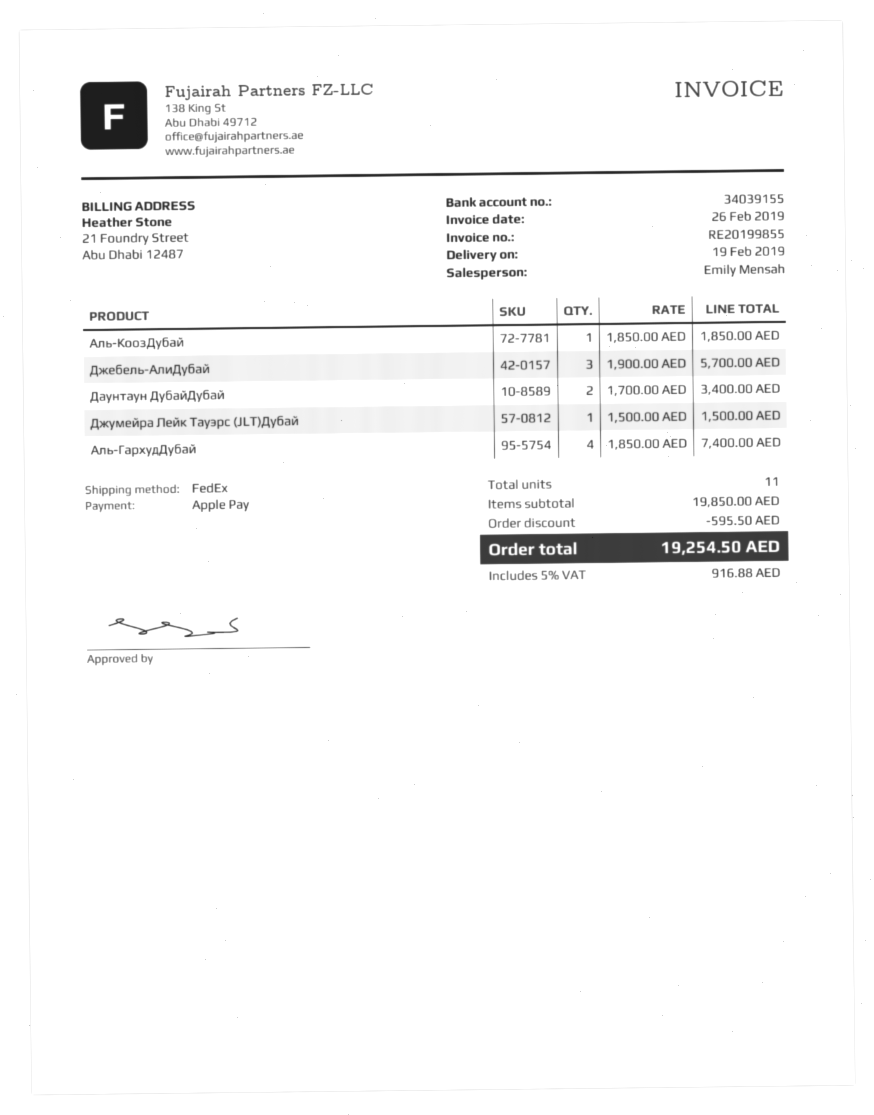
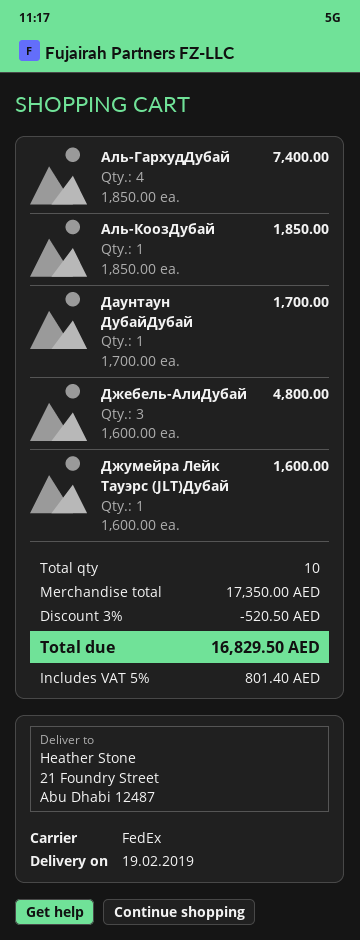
Джебель-АлиДубай: 3 x 1900.00 = 5700.00 -> 3 x 1600.00 = 4800.00
Даунтаун ДубайДубай: 2 x 1700.00 = 3400.00 -> 1 x 1700.00 = 1700.00
Джумейра Лейк Тауэрс (JLT)Дубай: 1 x 1500.00 = 1500.00 -> 1 x 1600.00 = 1600.00
total quantity: 11 -> 10
subtotal: 19850.00 -> 17350.00
discount: 595.50 -> 520.50
tax: 5% = 916.88 -> 5% = 801.40
total: 19254.50 -> 16829.50

